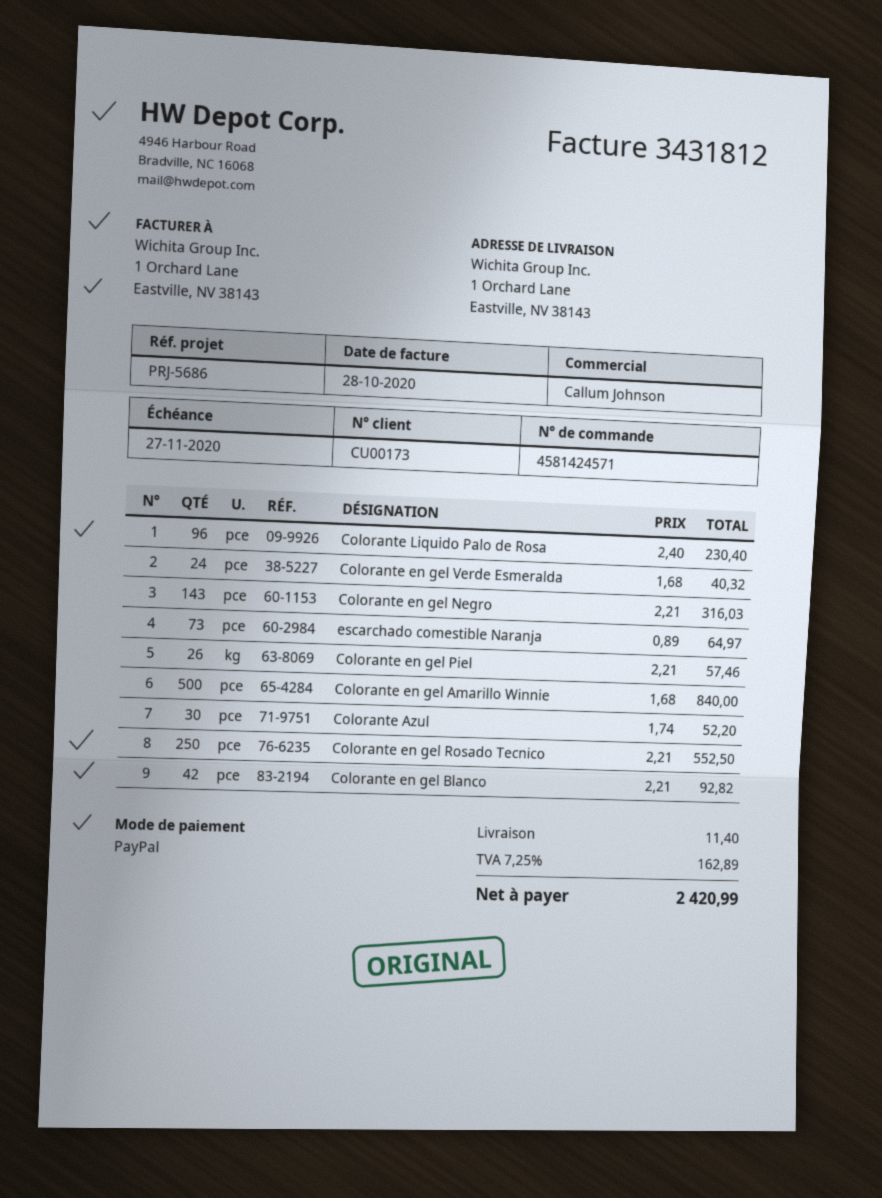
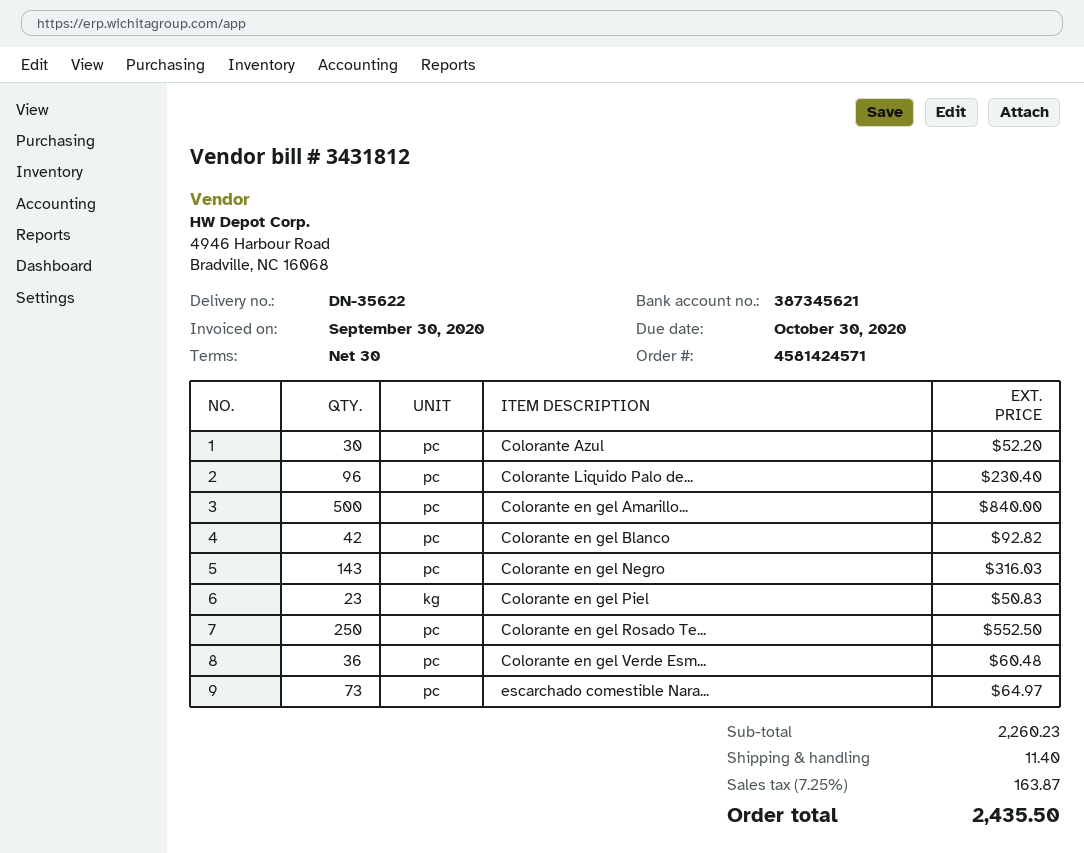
invoice date: 2020-10-28 -> 2020-09-30
due date: 2020-11-27 -> 2020-10-30
Colorante en gel Verde Esmeralda: 24 for 40.32 -> 36 for 60.48
Colorante en gel Piel: 26 for 57.46 -> 23 for 50.83
tax: 7.25% = 162.89 -> 7.25% = 163.87
total: 2420.99 -> 2435.50

